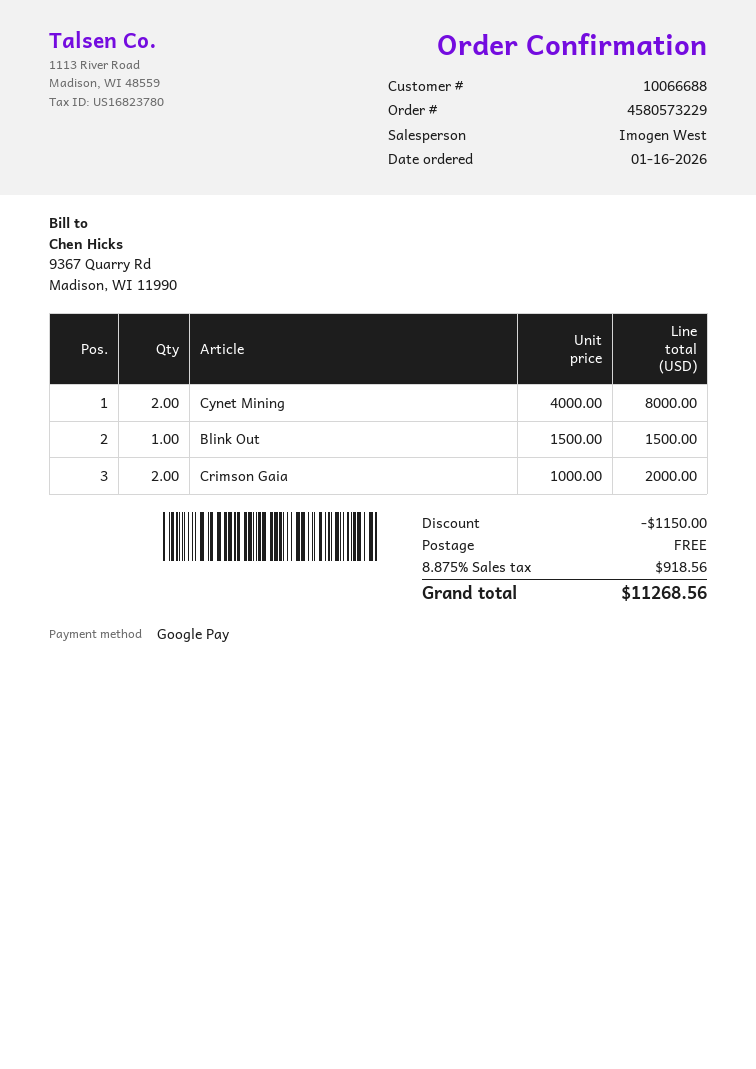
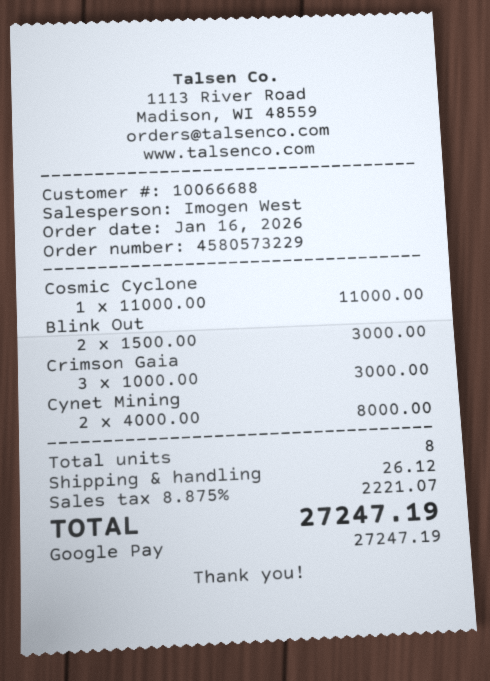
Blink Out: 1 x 1500.00 = 1500.00 -> 2 x 1500.00 = 3000.00
Crimson Gaia: 2 x 1000.00 = 2000.00 -> 3 x 1000.00 = 3000.00
Cosmic Cyclone: none -> 1 x 11000.00 = 11000.00
discount: 1150.00 -> none
shipping: 0.00 -> 26.12
tax: 8.875% = 918.56 -> 8.875% = 2221.07
total: 11268.56 -> 27247.19

